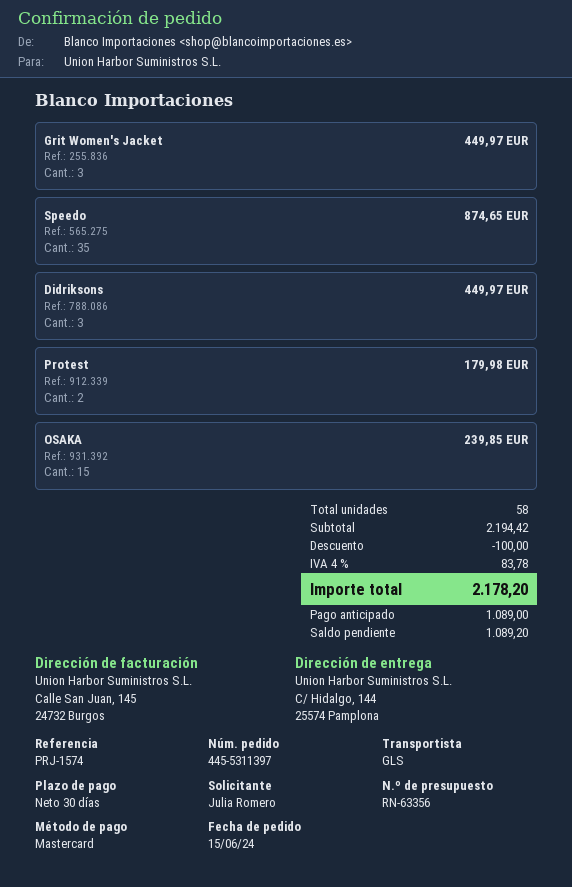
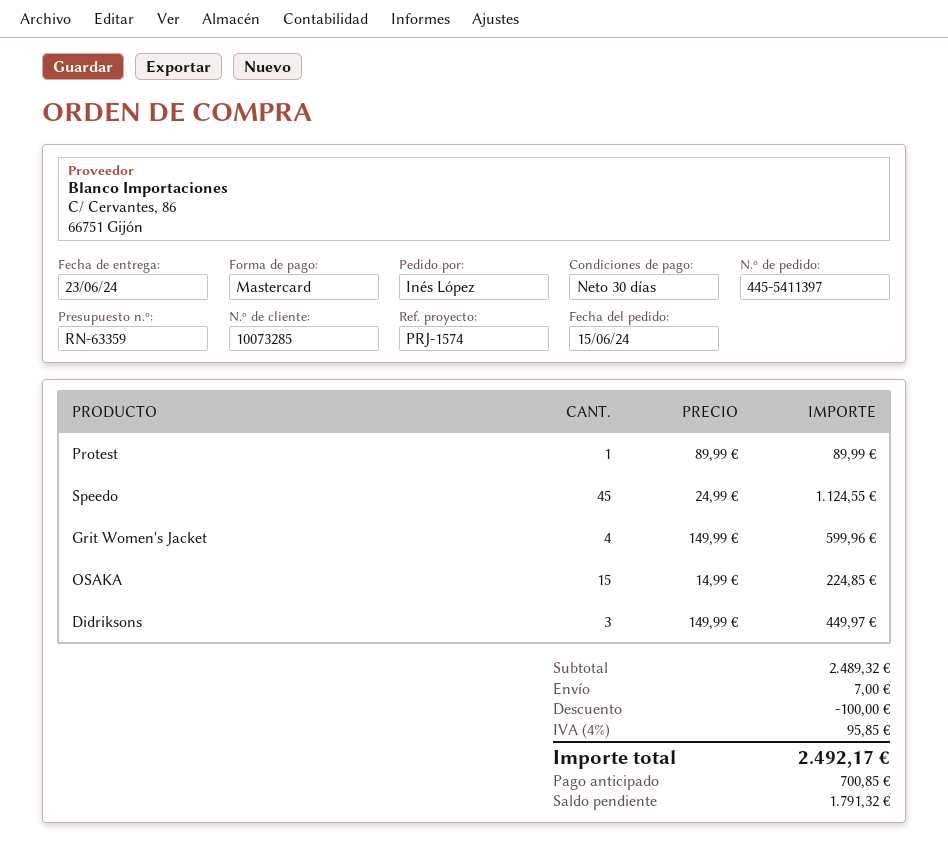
quote number: RN-63356 -> RN-63359
order number: 445-5311397 -> 445-5411397
ordered by: Julia Romero -> Inés López
Grit Women's Jacket: 3 for 449.97 -> 4 for 599.96
Speedo: 35 for 874.65 -> 45 for 1124.55
Protest: 2 for 179.98 -> 1 for 89.99
OSAKA: 15 for 239.85 -> 15 for 224.85
subtotal: 2194.42 -> 2489.32
shipping: none -> 7.00
tax: 4% = 83.78 -> 4% = 95.85
total: 2178.20 -> 2492.17
deposit: 1089.00 -> 700.85
balance: 1089.20 -> 1791.32

